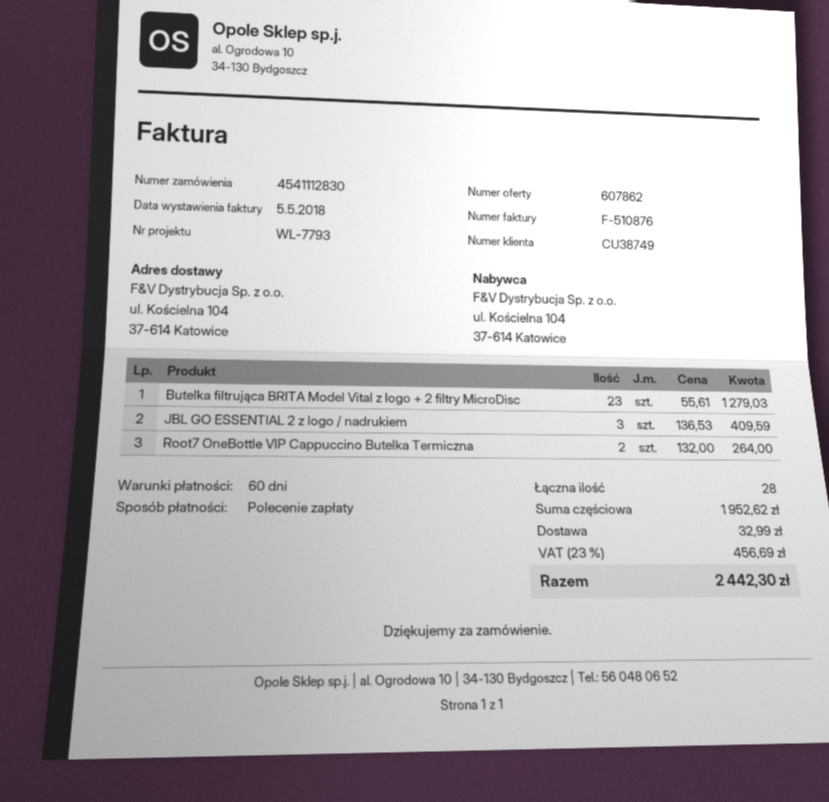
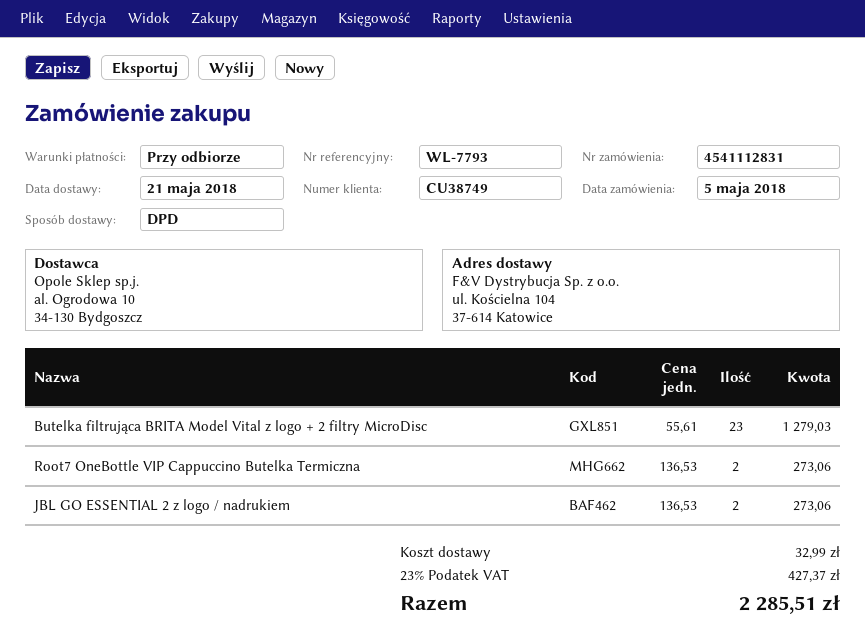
order number: 4541112830 -> 4541112831
payment terms: 60 days -> on receipt
JBL GO ESSENTIAL 2 z logo / nadrukiem: 3 x 136.53 = 409.59 -> 2 x 136.53 = 273.06
Root7 OneBottle VIP Cappuccino Butelka Termiczna: 2 x 132.00 = 264.00 -> 2 x 136.53 = 273.06
tax: 23% = 456.69 -> 23% = 427.37
total: 2442.30 -> 2285.51

